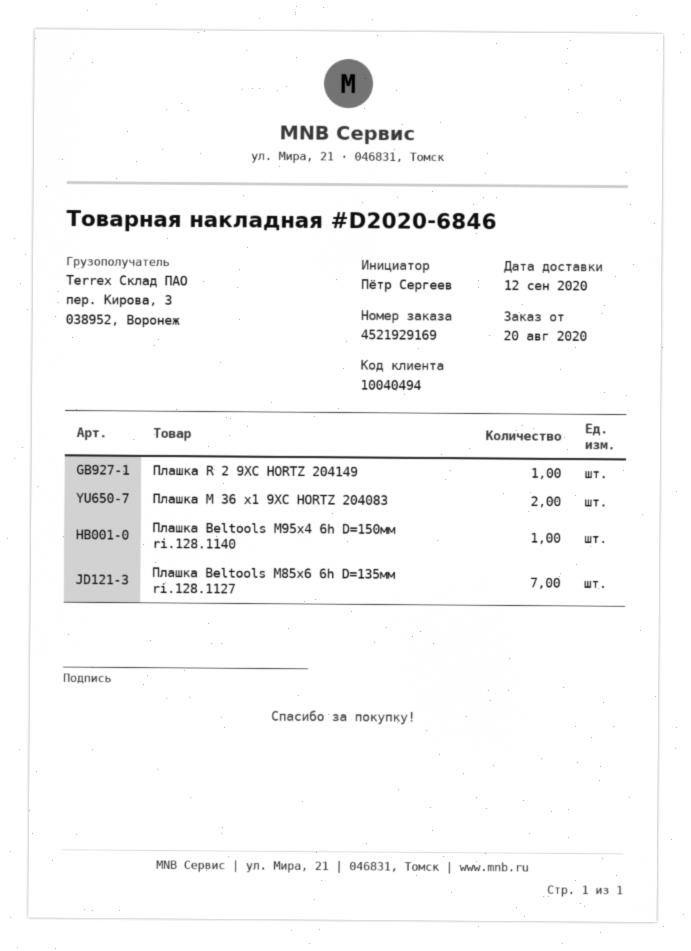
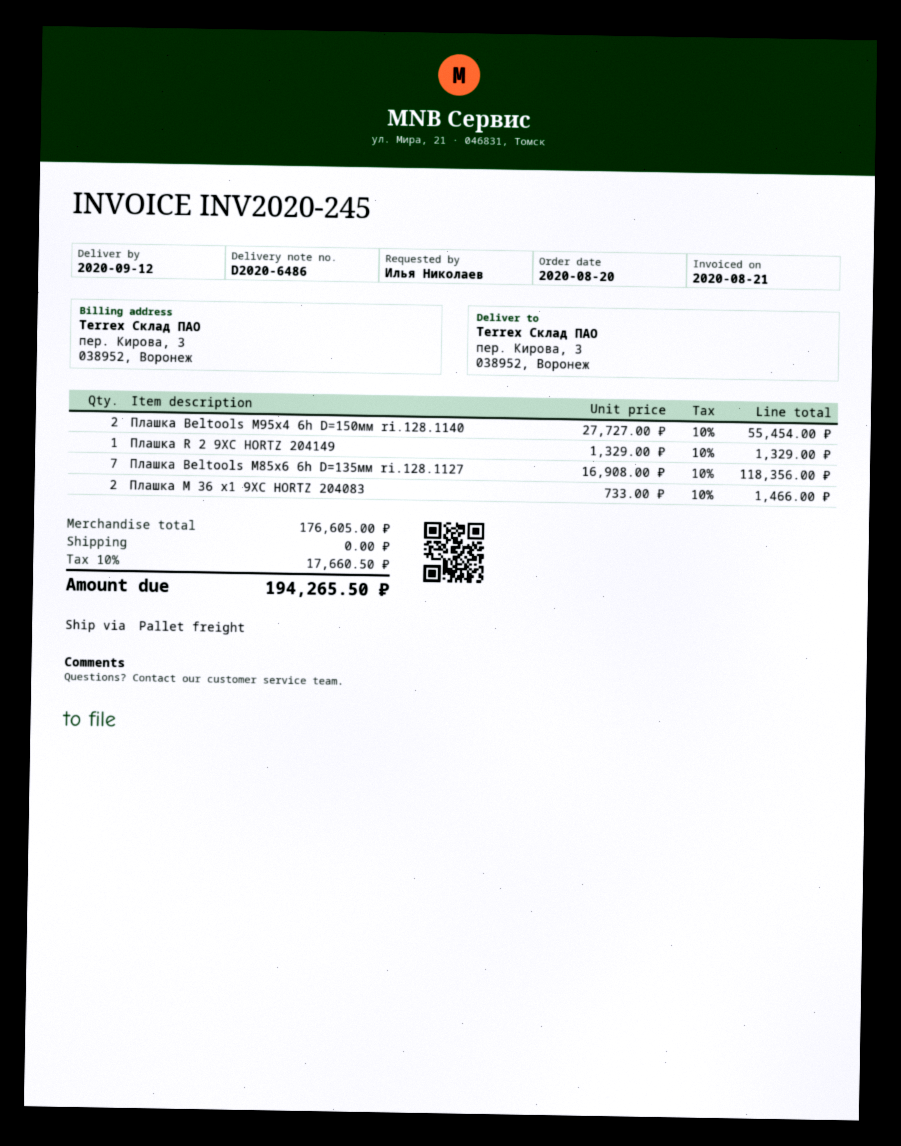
delivery note number: D2020-6846 -> D2020-6486
ordered by: Пётр Сергеев -> Илья Николаев
Плашка Beltools М95х4 6h D=150мм ri.128.1140: 1 -> 2

